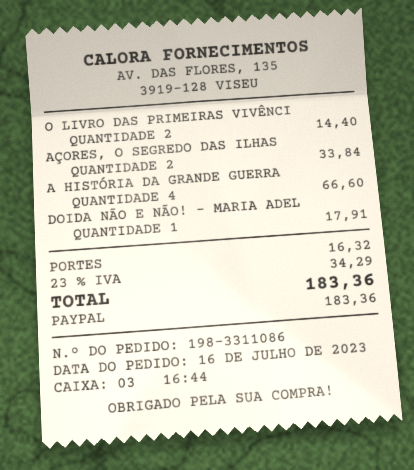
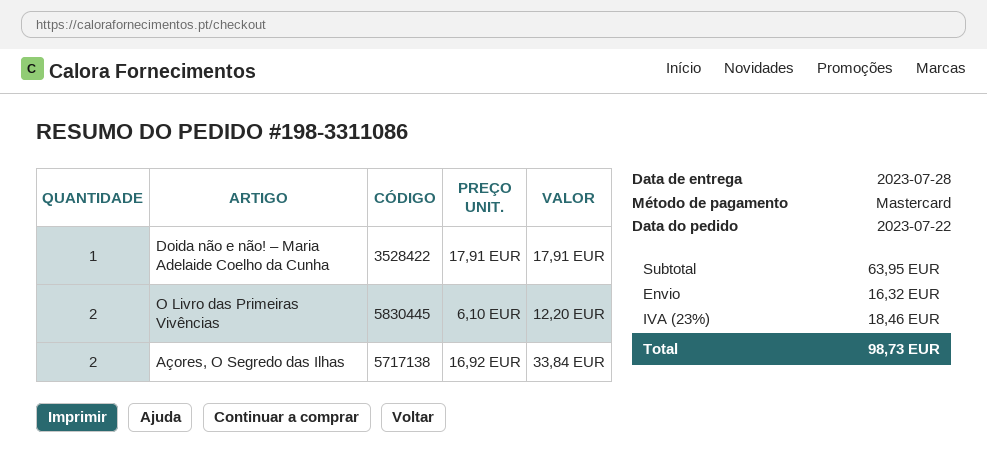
order date: 2023-07-16 -> 2023-07-22
payment method: PayPal -> Mastercard
O LIVRO DAS PRIMEIRAS VIVÊNCI: 2 for 14.40 -> 2 for 12.20
A HISTÓRIA DA GRANDE GUERRA: 4 for 66.60 -> none
tax: 23% = 34.29 -> 23% = 18.46
total: 183.36 -> 98.73

